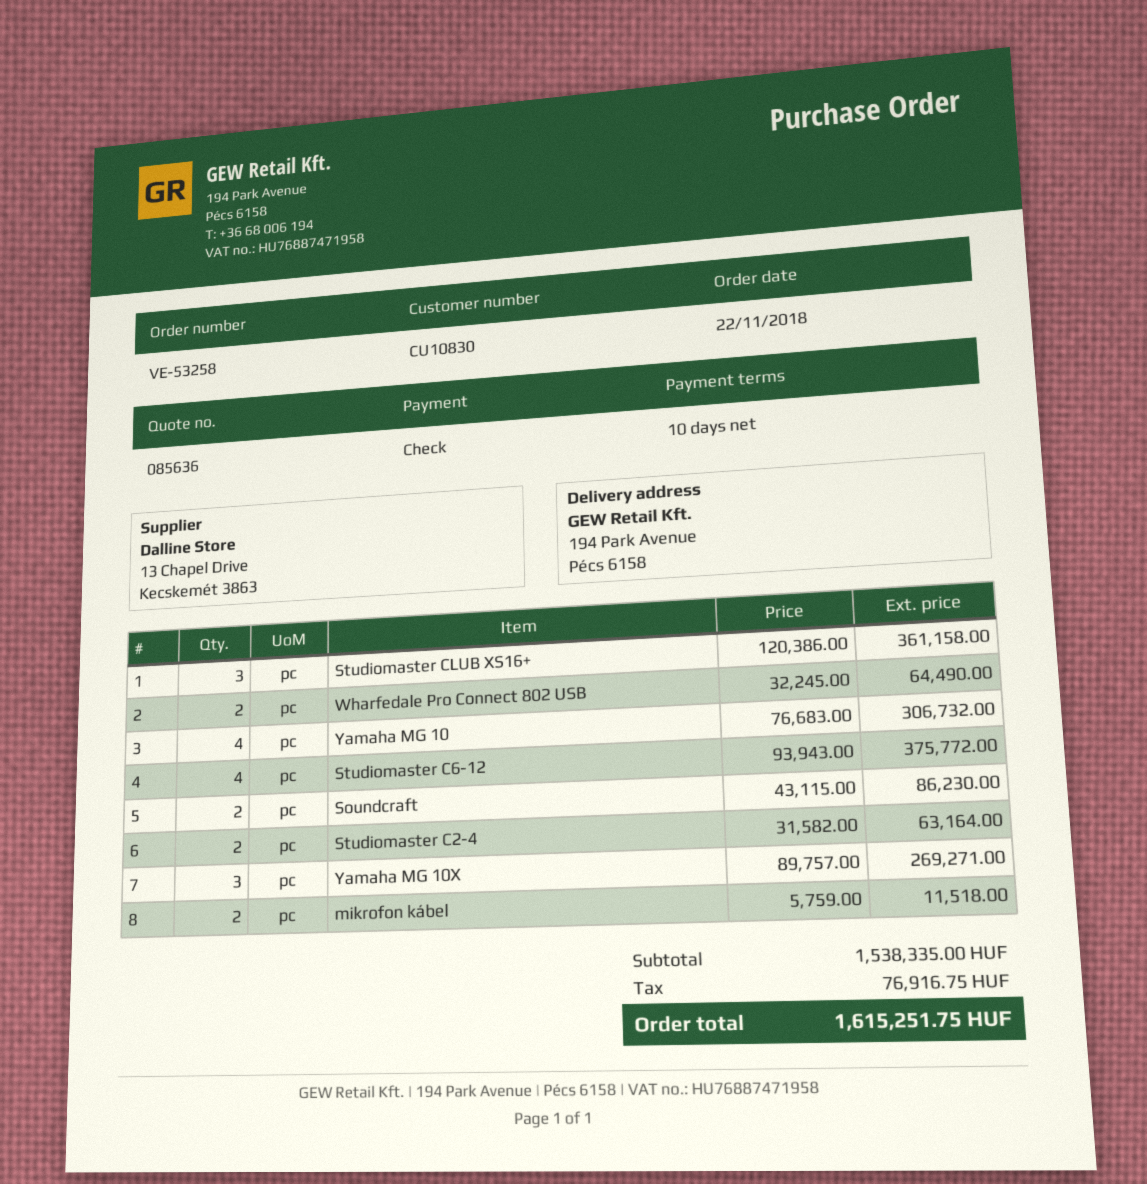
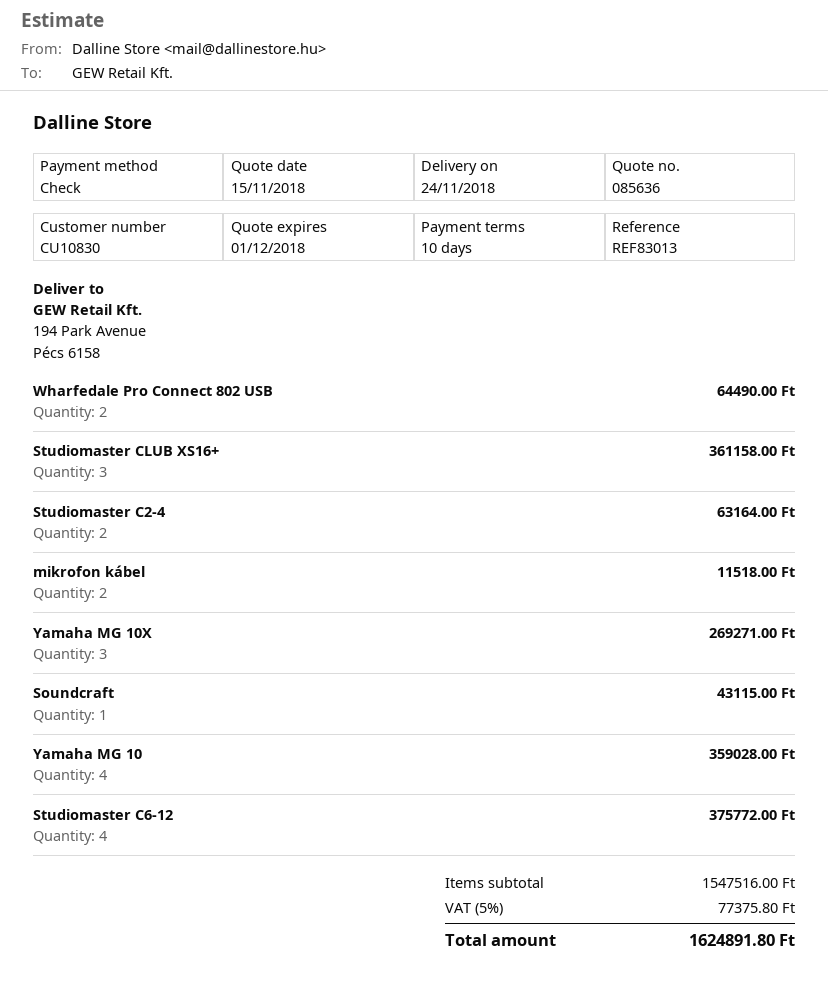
Yamaha MG 10: 4 for 306732.00 -> 4 for 359028.00
Soundcraft: 2 for 86230.00 -> 1 for 43115.00
subtotal: 1538335.00 -> 1547516.00
tax: 76916.75 -> 77375.80
total: 1615251.75 -> 1624891.80

